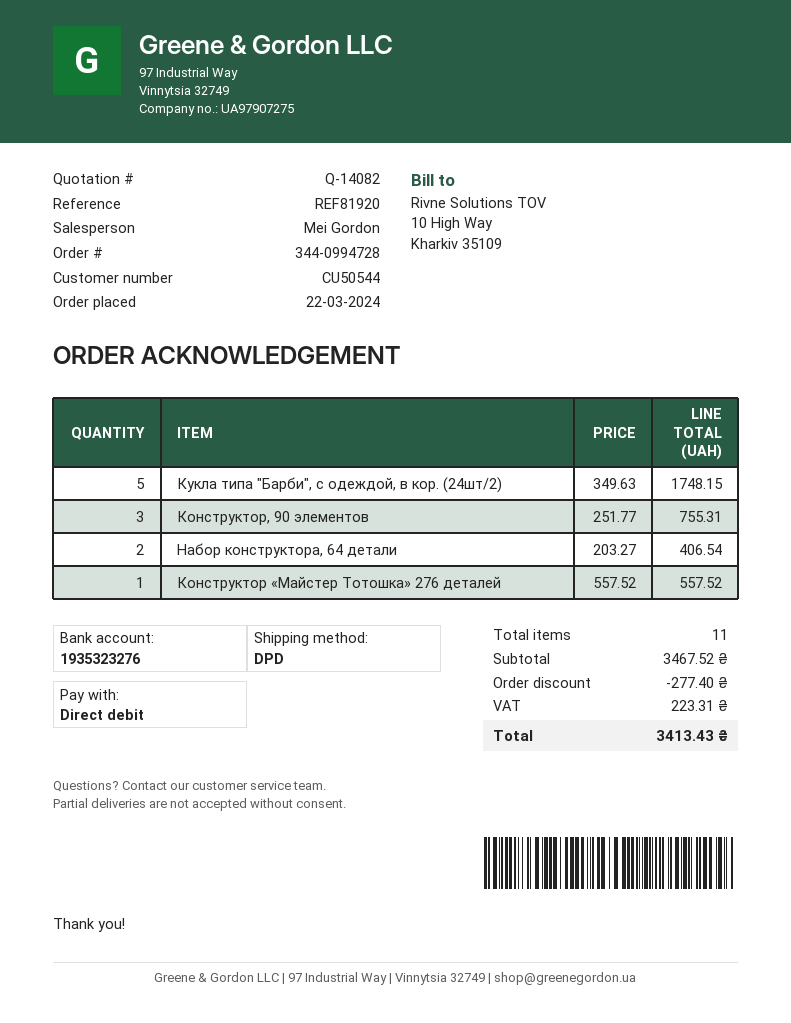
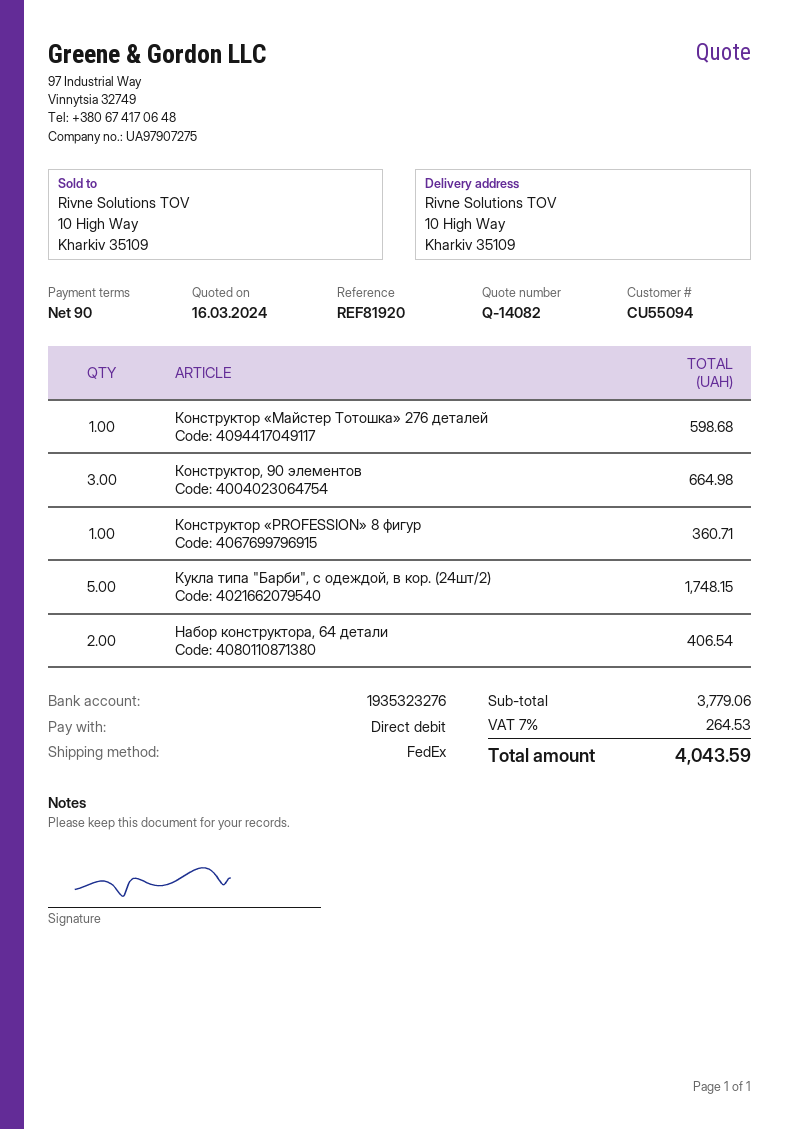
customer number: CU50544 -> CU55094
shipping method: DPD -> FedEx
Конструктор, 90 элементов: 3 for 755.31 -> 3 for 664.98
Конструктор «Майстер Тотошка» 276 деталей: 1 for 557.52 -> 1 for 598.68
Конструктор «PROFESSION» 8 фигур: none -> 1 for 360.71
subtotal: 3467.52 -> 3779.06
discount: 277.40 -> none
tax: 223.31 -> 264.53
total: 3413.43 -> 4043.59

